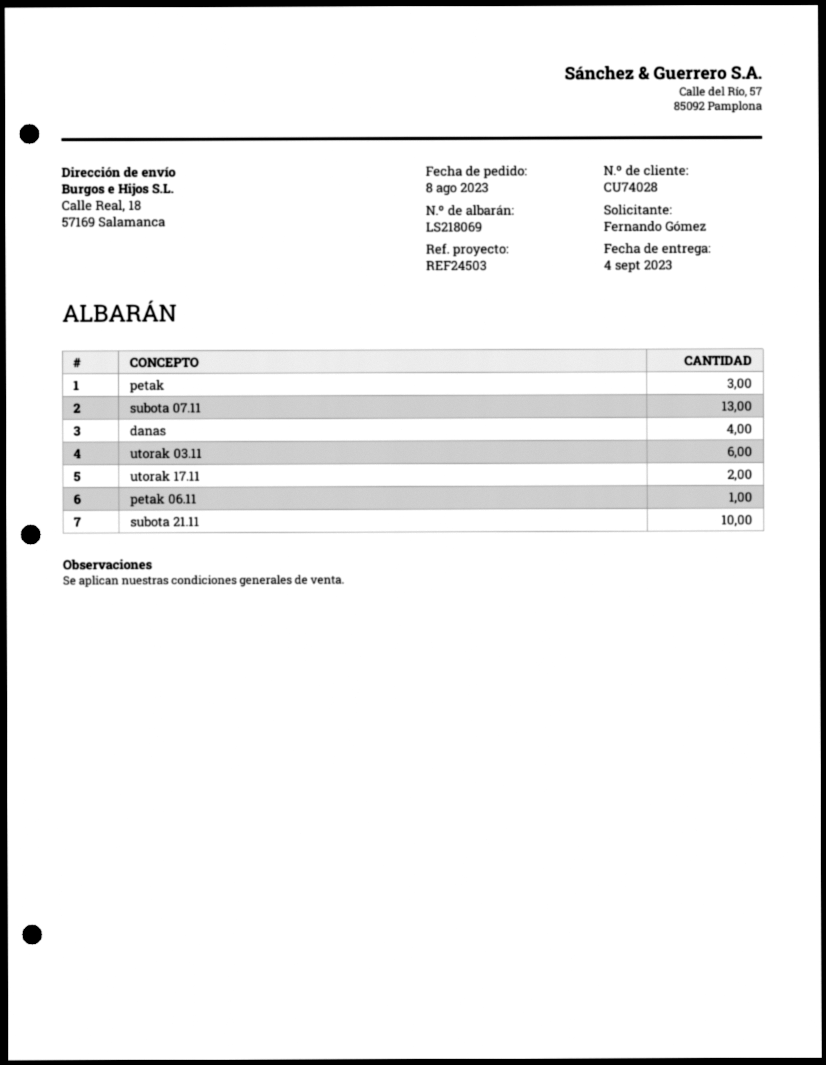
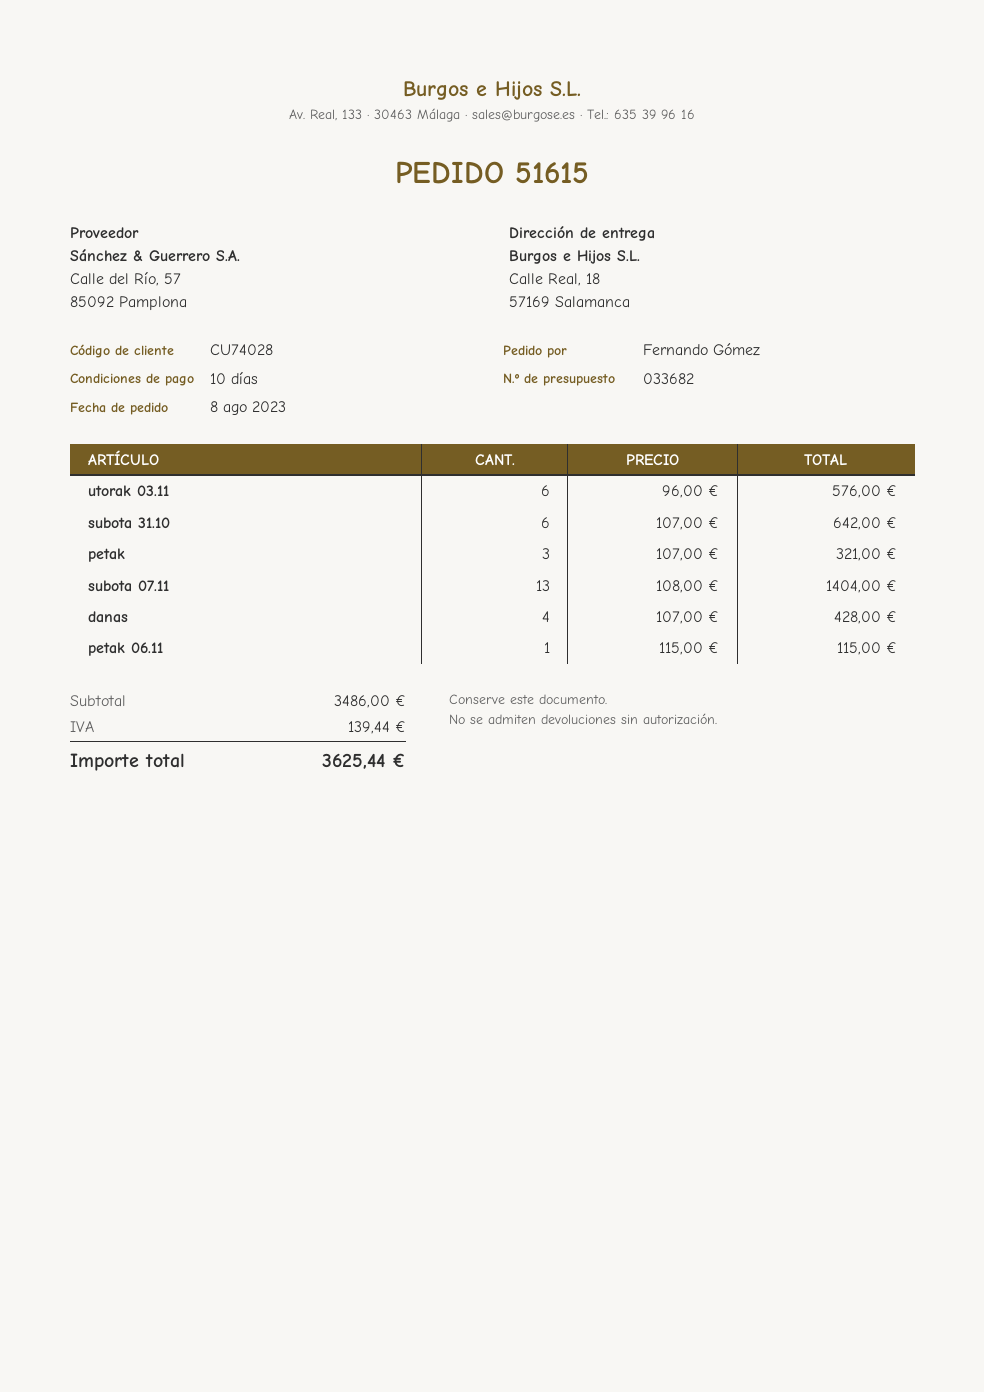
utorak 17.11: 2 -> none
subota 21.11: 10 -> none
subota 31.10: none -> 6

